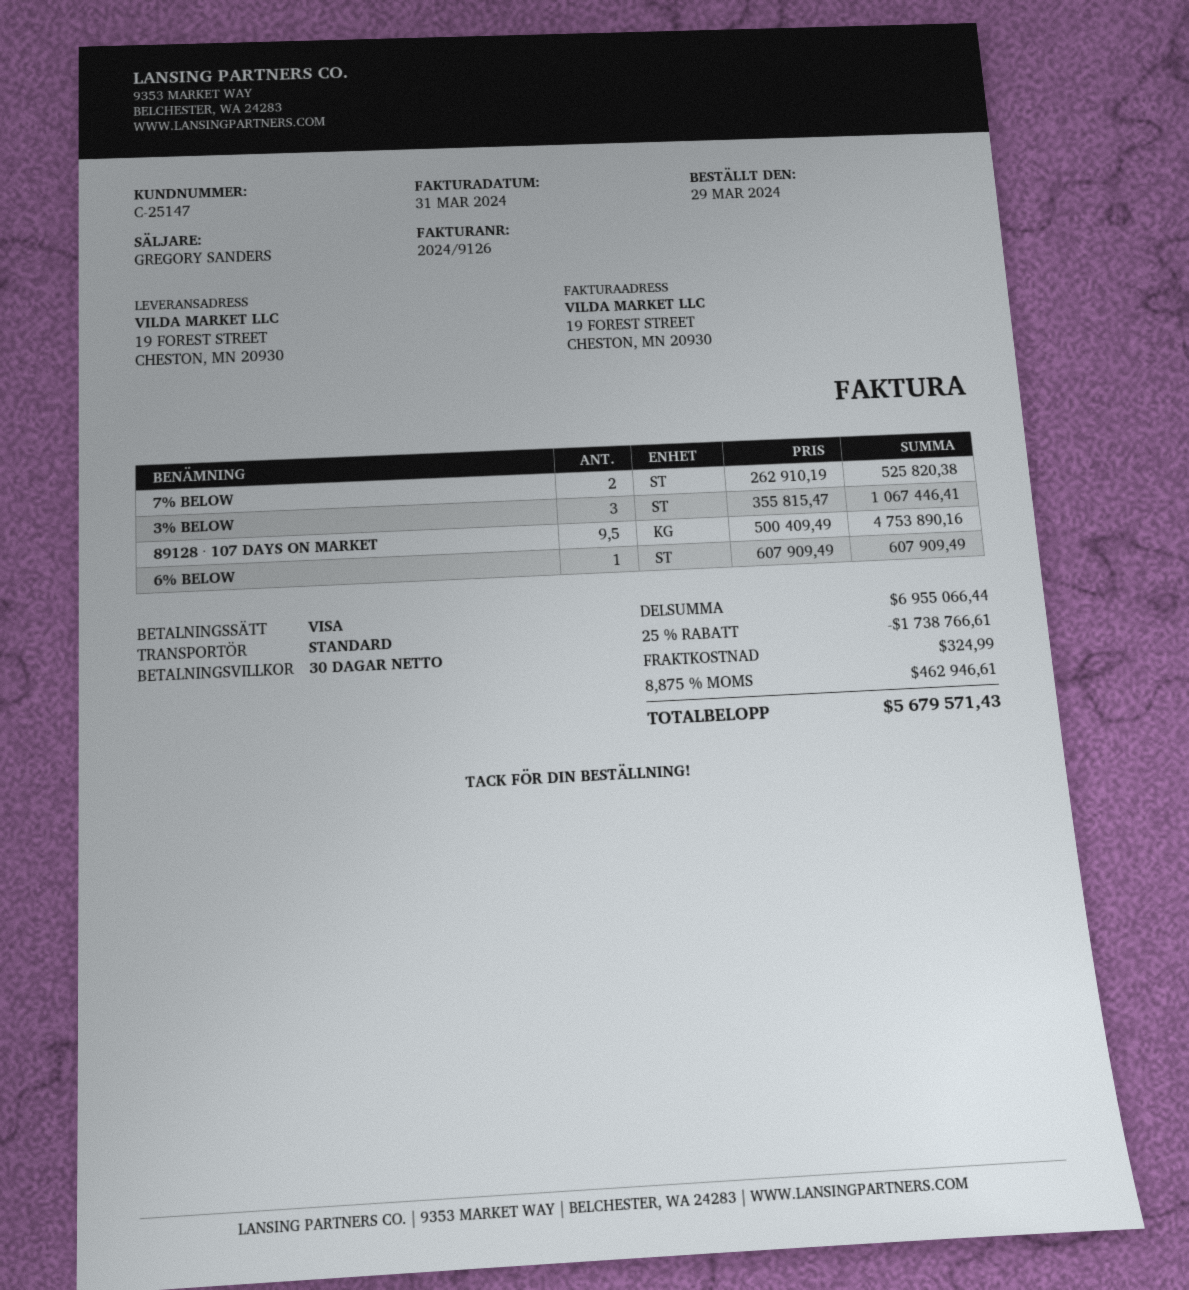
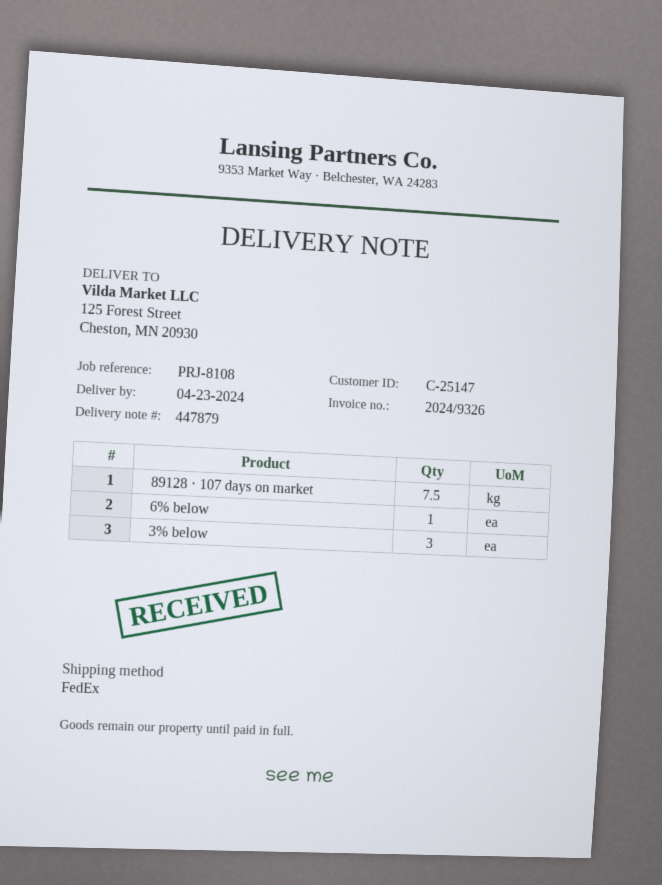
invoice number: 2024/9126 -> 2024/9326
shipping method: standard -> FedEx
ship to: 19 FOREST STREET, CHESTON, MN 20930 -> 125 Forest Street, Cheston, MN 20930
7% BELOW: 2 -> none
89128 · 107 DAYS ON MARKET: 9.5 -> 7.5

